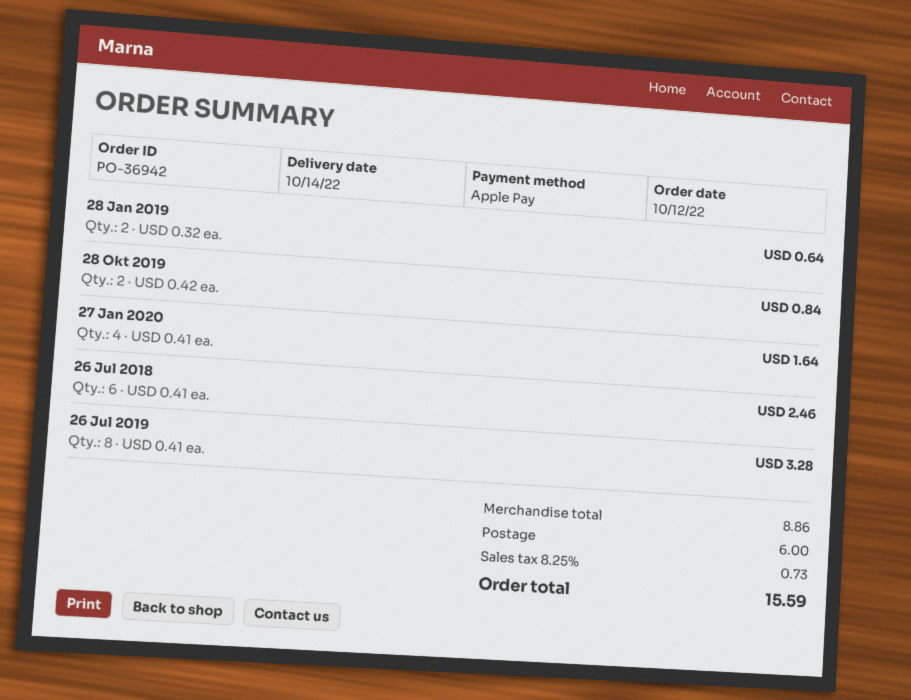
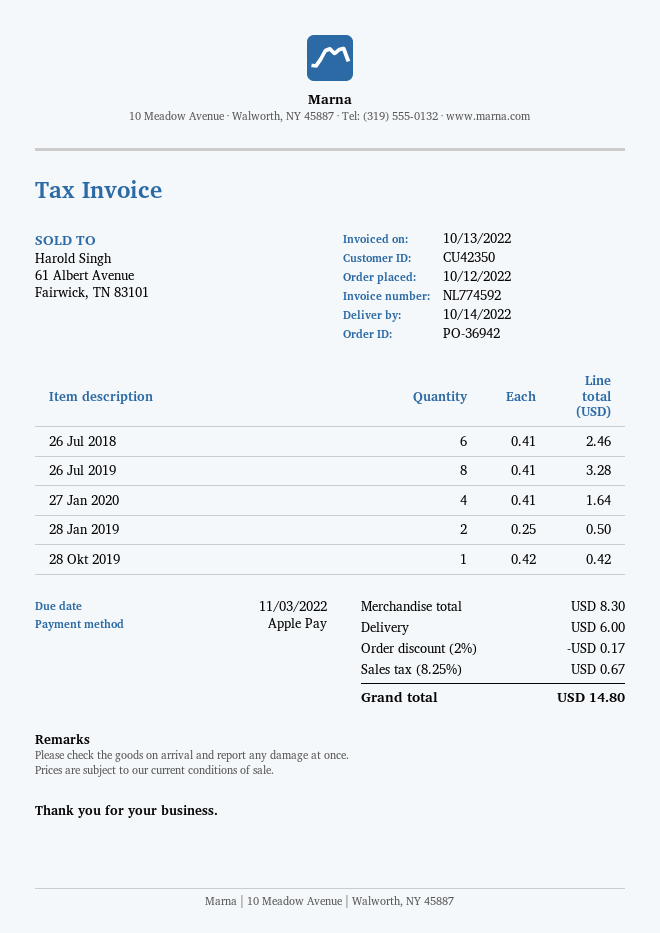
28 Jan 2019: 2 x 0.32 = 0.64 -> 2 x 0.25 = 0.50
28 Okt 2019: 2 x 0.42 = 0.84 -> 1 x 0.42 = 0.42
subtotal: 8.86 -> 8.30
discount: none -> 2% = 0.17
tax: 8.25% = 0.73 -> 8.25% = 0.67
total: 15.59 -> 14.80

